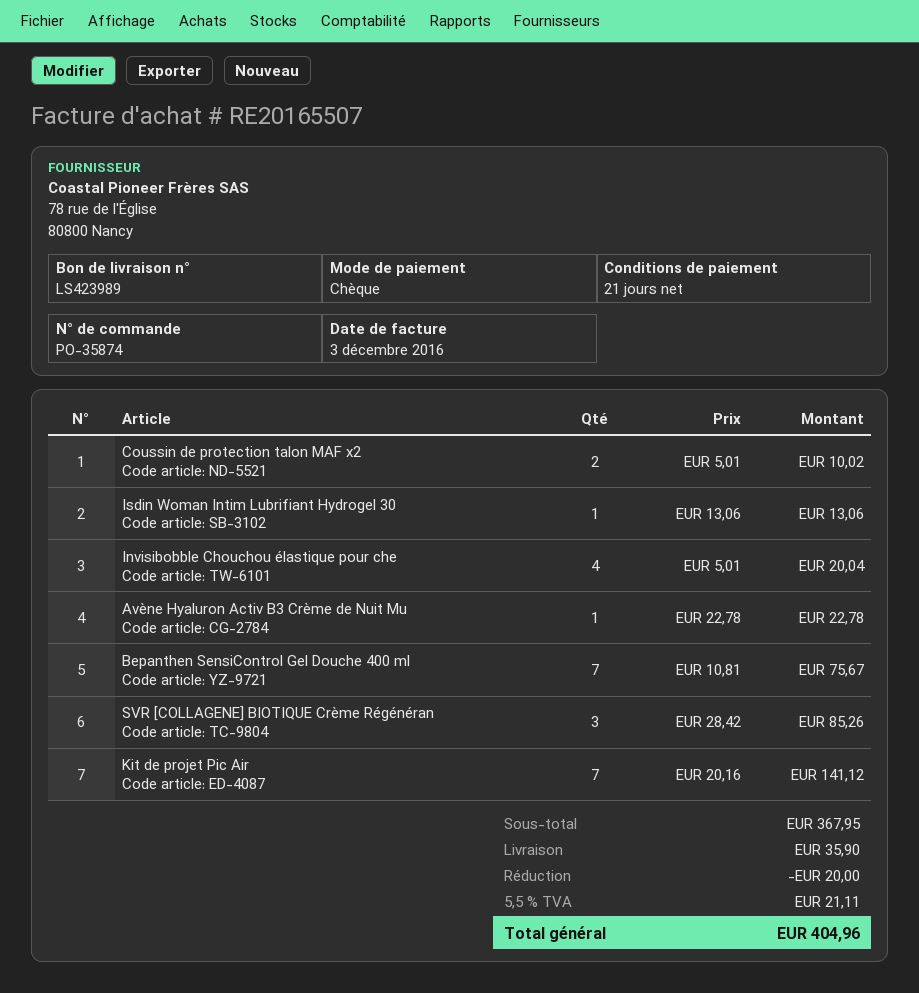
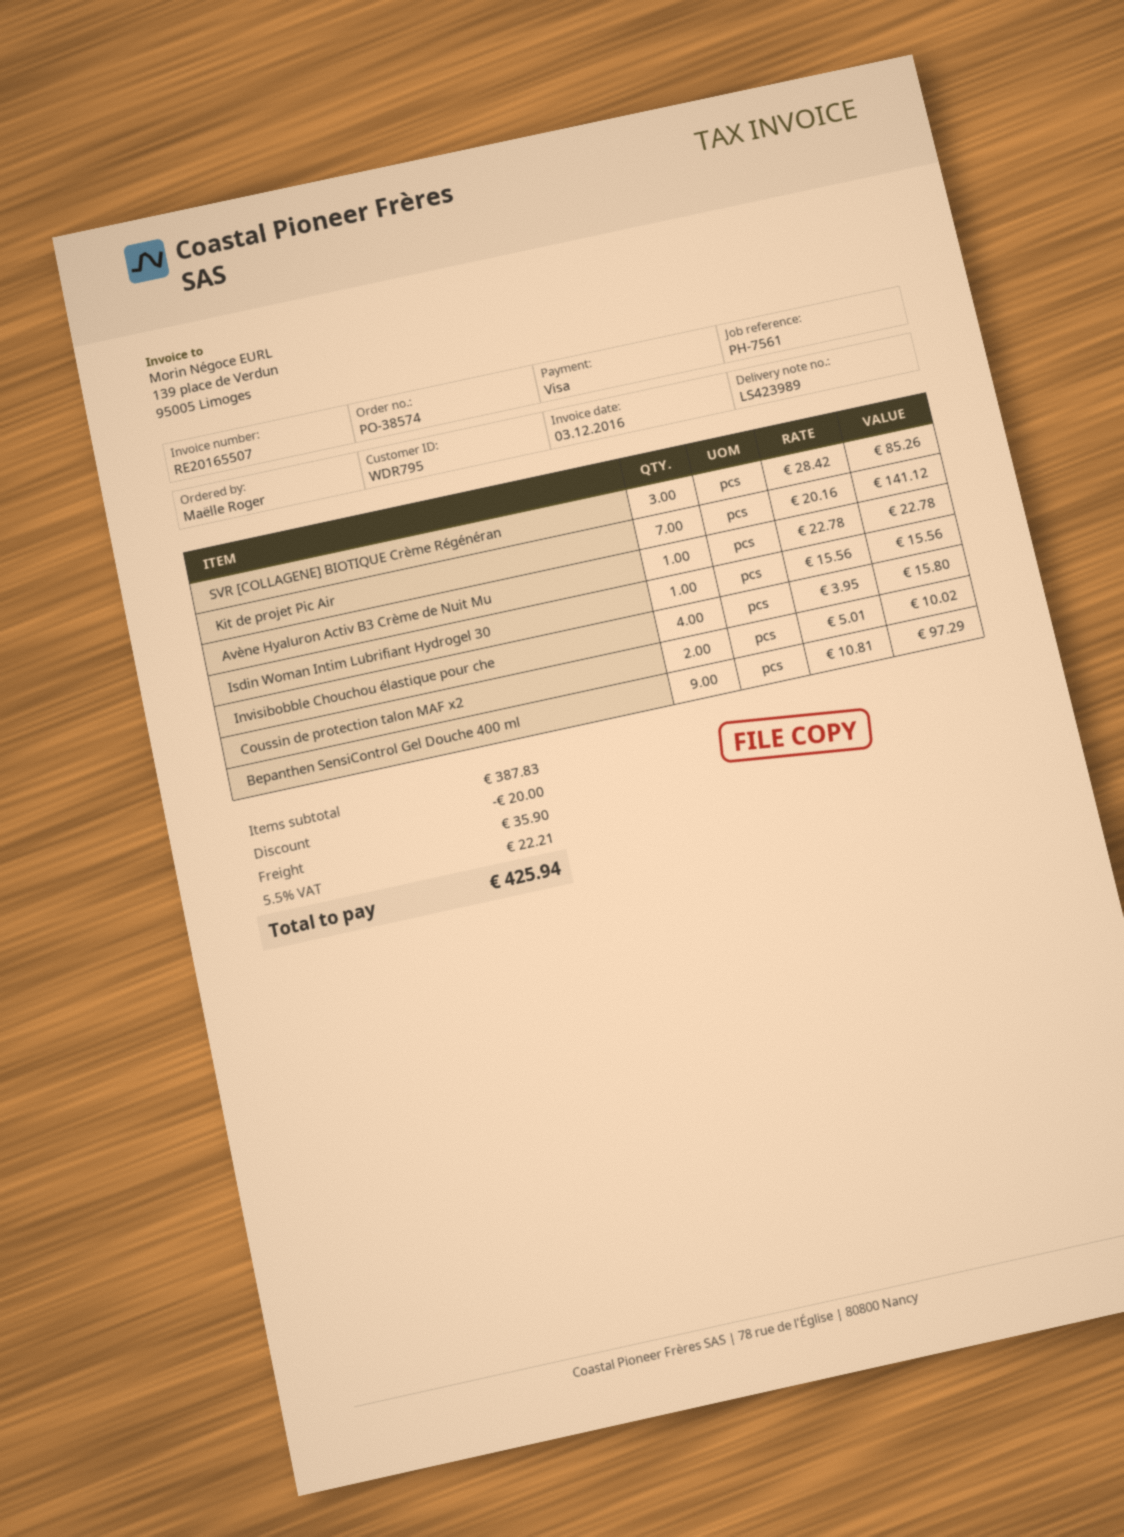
order number: PO-35874 -> PO-38574
payment method: cheque -> Visa
Isdin Woman Intim Lubrifiant Hydrogel 30: 1 x 13.06 = 13.06 -> 1 x 15.56 = 15.56
Invisibobble Chouchou élastique pour che: 4 x 5.01 = 20.04 -> 4 x 3.95 = 15.80
Bepanthen SensiControl Gel Douche 400 ml: 7 x 10.81 = 75.67 -> 9 x 10.81 = 97.29
subtotal: 367.95 -> 387.83
tax: 5.5% = 21.11 -> 5.5% = 22.21
total: 404.96 -> 425.94

